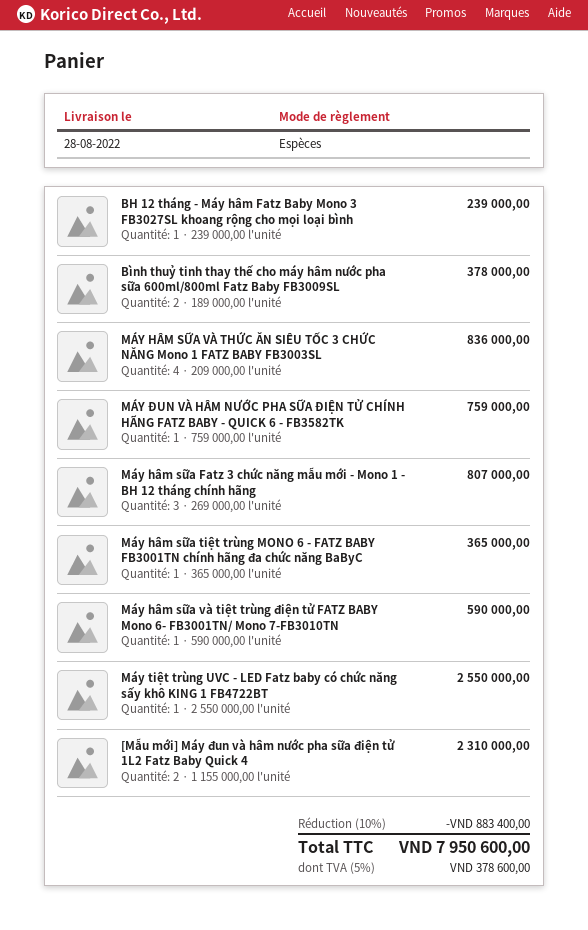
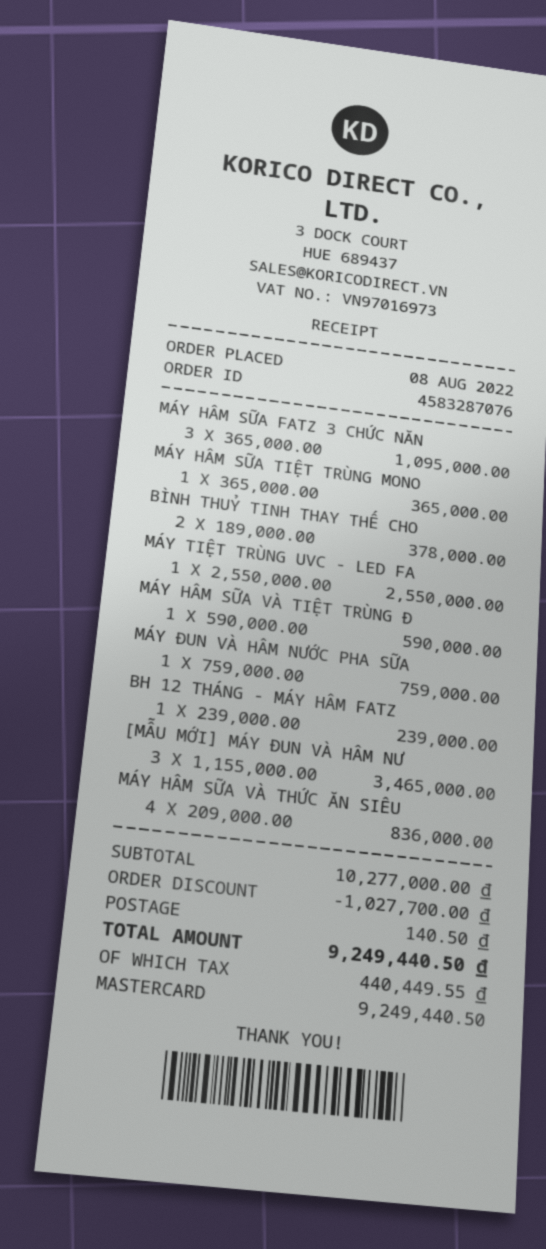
payment method: cash -> Mastercard
Máy hâm sữa Fatz 3 chức năng mẫu mới - Mono 1 - BH 12 tháng chính hãng: 3 x 269000.00 = 807000.00 -> 3 x 365000.00 = 1095000.00
[Mẫu mới] Máy đun và hâm nước pha sữa điện tử 1L2 Fatz Baby Quick 4: 2 x 1155000.00 = 2310000.00 -> 3 x 1155000.00 = 3465000.00
discount: 883400.00 -> 1027700.00
shipping: none -> 140.50
tax: 378600.00 -> 440449.55
total: 7950600.00 -> 9249440.50

